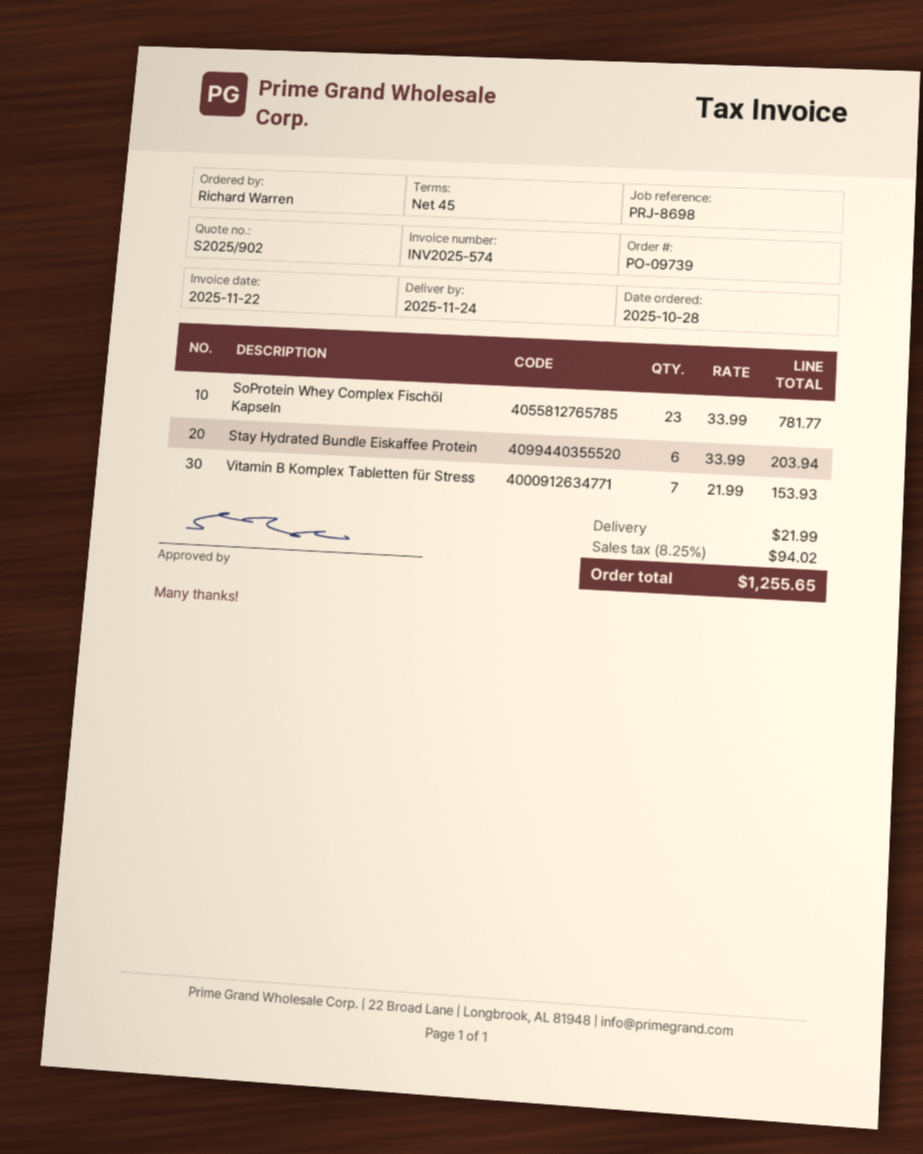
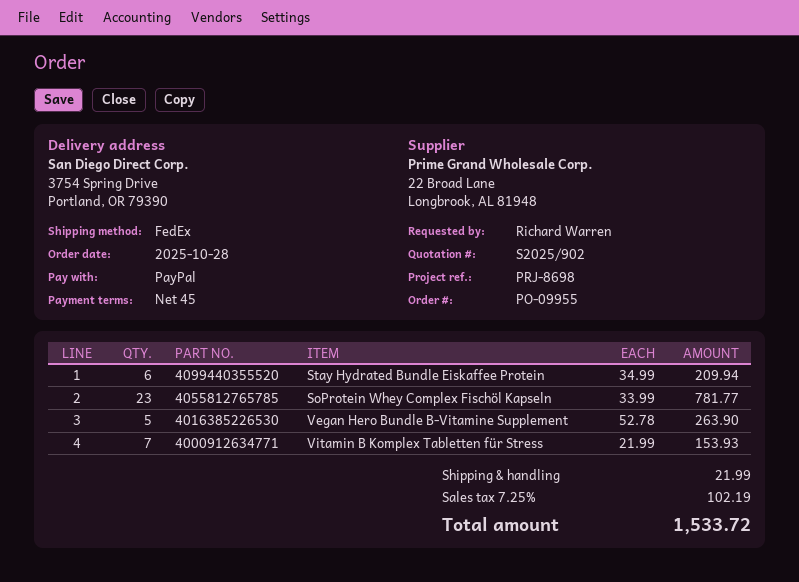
order number: PO-09739 -> PO-09955
Stay Hydrated Bundle Eiskaffee Protein: 6 x 33.99 = 203.94 -> 6 x 34.99 = 209.94
Vegan Hero Bundle B-Vitamine Supplement: none -> 5 x 52.78 = 263.90
tax: 8.25% = 94.02 -> 7.25% = 102.19
total: 1255.65 -> 1533.72

